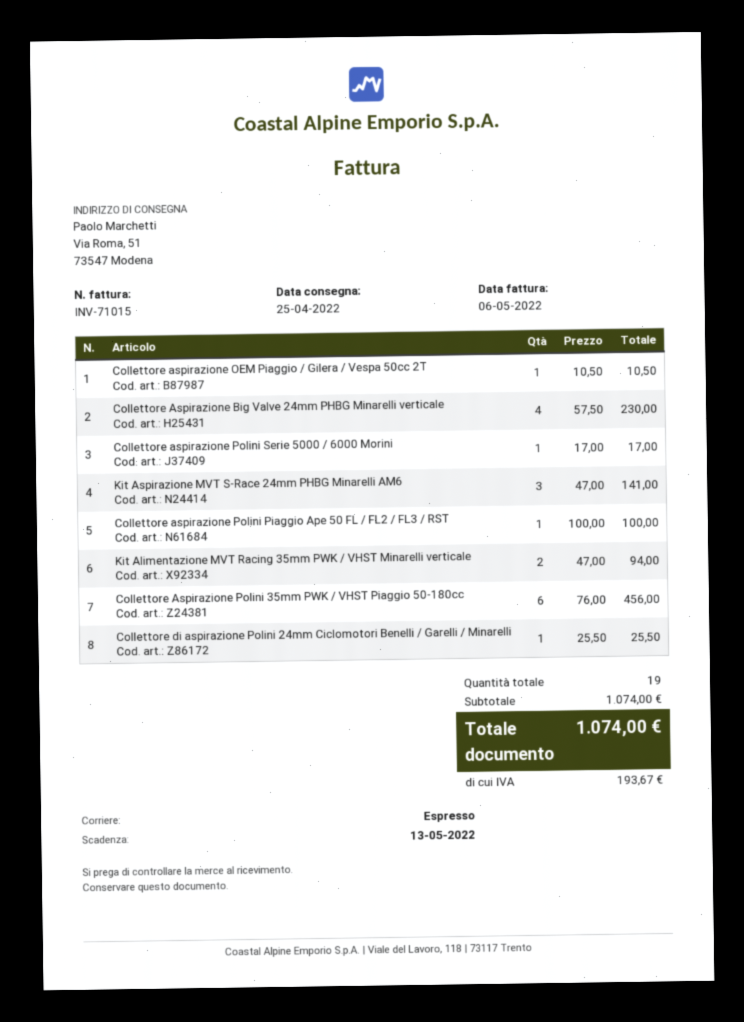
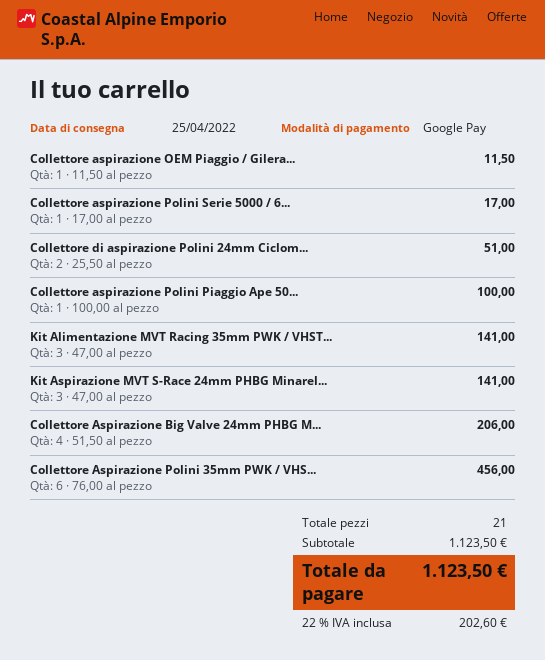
Collettore aspirazione OEM Piaggio / Gilera / Vespa 50cc 2T: 1 x 10.50 = 10.50 -> 1 x 11.50 = 11.50
Collettore Aspirazione Big Valve 24mm PHBG Minarelli verticale: 4 x 57.50 = 230.00 -> 4 x 51.50 = 206.00
Kit Alimentazione MVT Racing 35mm PWK / VHST Minarelli verticale: 2 x 47.00 = 94.00 -> 3 x 47.00 = 141.00
Collettore di aspirazione Polini 24mm Ciclomotori Benelli / Garelli / Minarelli: 1 x 25.50 = 25.50 -> 2 x 25.50 = 51.00
total quantity: 19 -> 21
subtotal: 1074.00 -> 1123.50
tax: 193.67 -> 202.60
total: 1074.00 -> 1123.50

